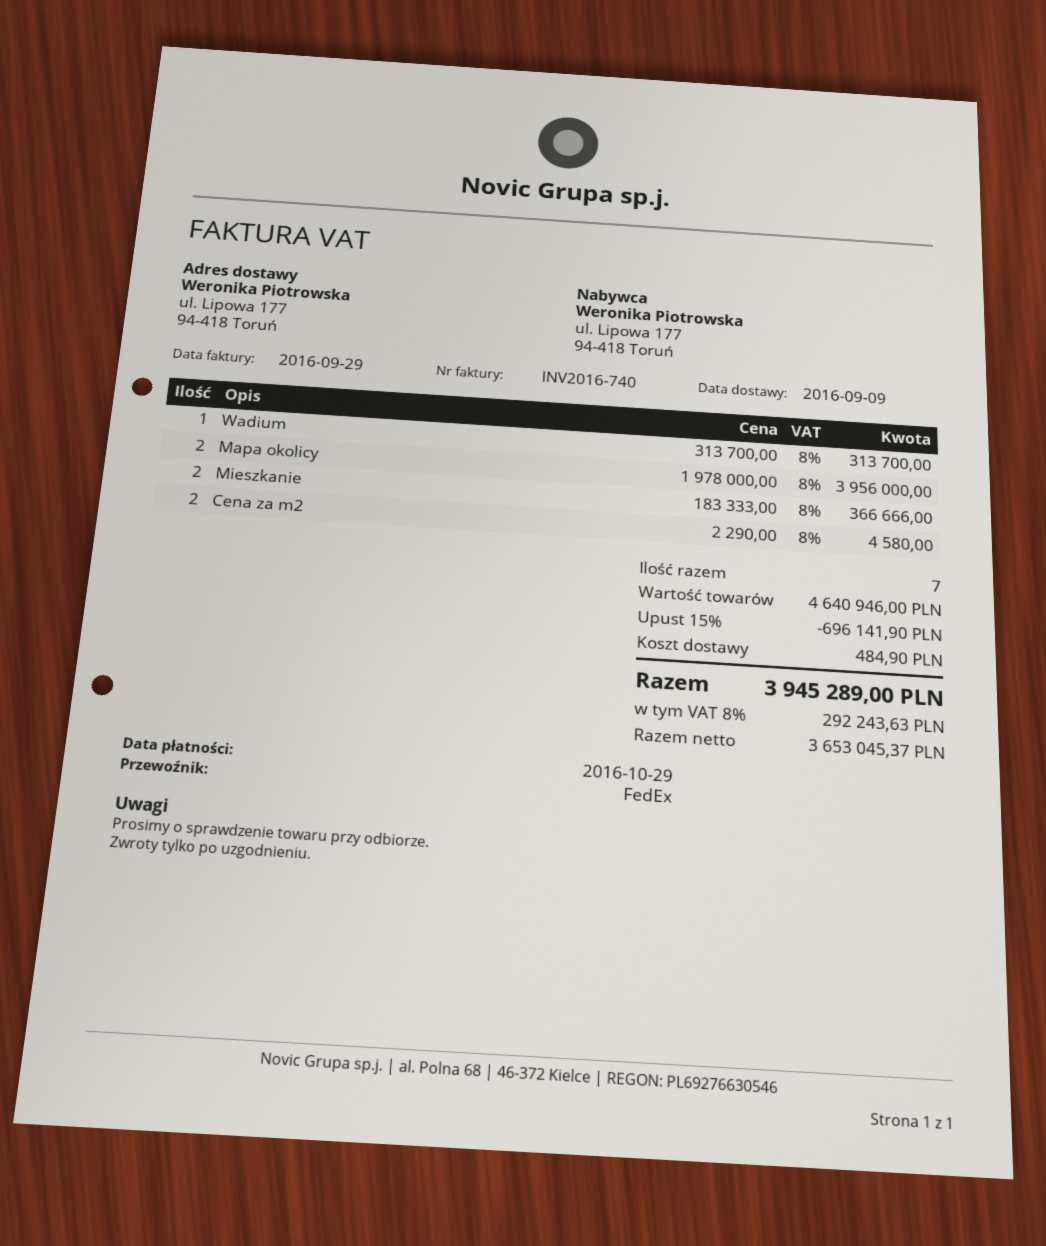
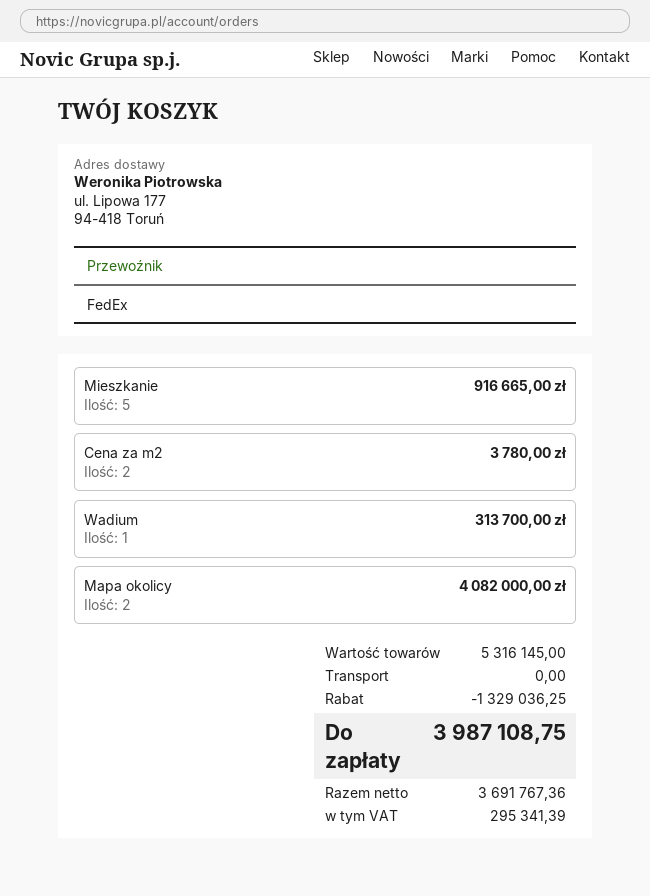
Mapa okolicy: 2 for 3956000.00 -> 2 for 4082000.00
Mieszkanie: 2 for 366666.00 -> 5 for 916665.00
Cena za m2: 2 for 4580.00 -> 2 for 3780.00
subtotal: 4640946.00 -> 5316145.00
discount: 696141.90 -> 1329036.25
shipping: 484.90 -> 0.00
net: 3653045.37 -> 3691767.36
tax: 292243.63 -> 295341.39
total: 3945289.00 -> 3987108.75

